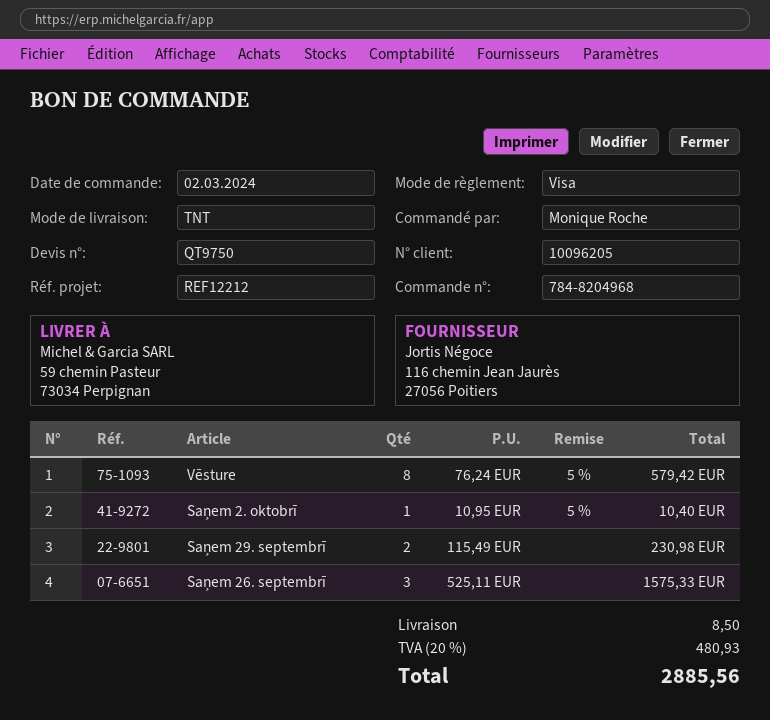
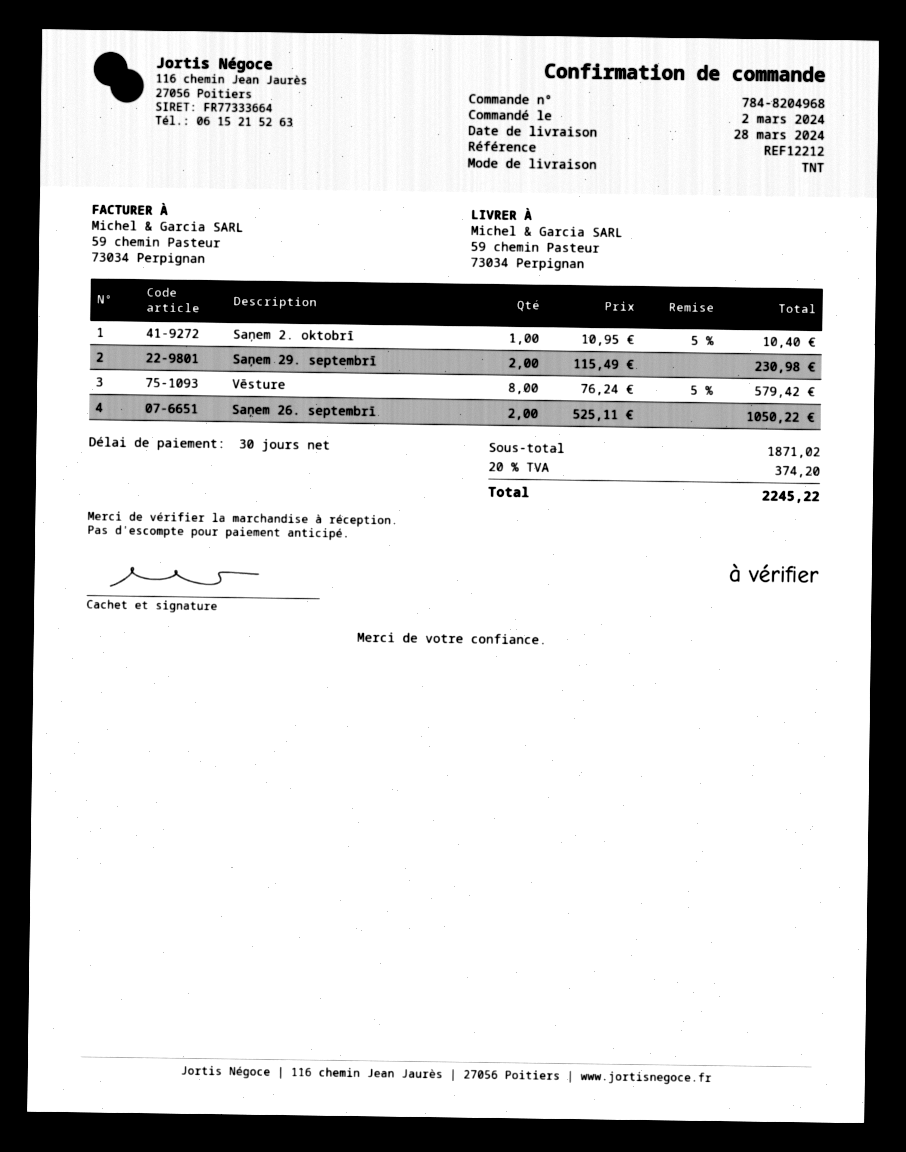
Saņem 26. septembrī: 3 x 525.11 = 1575.33 -> 2 x 525.11 = 1050.22
shipping: 8.50 -> none
tax: 20% = 480.93 -> 20% = 374.20
total: 2885.56 -> 2245.22

